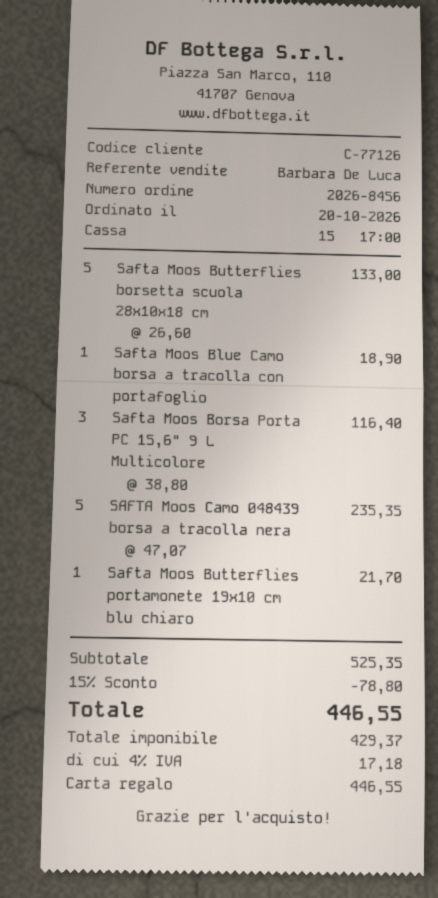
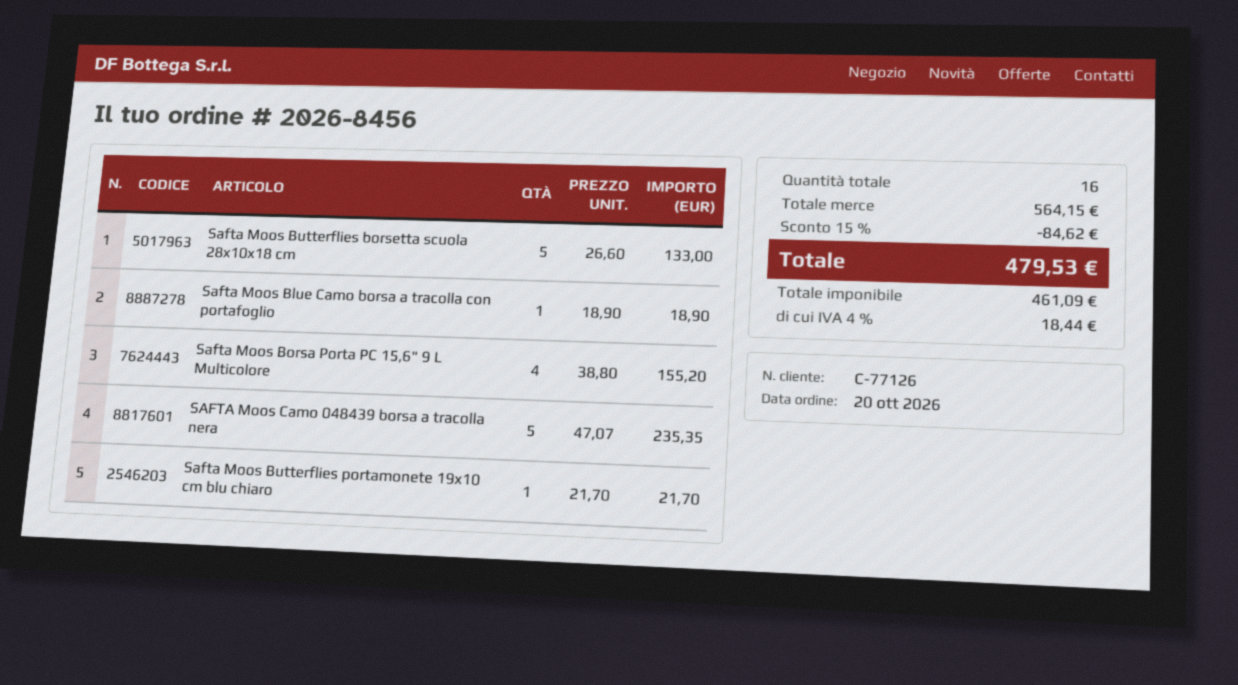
Safta Moos Borsa Porta PC 15,6" 9 L Multicolore: 3 x 38.80 = 116.40 -> 4 x 38.80 = 155.20
subtotal: 525.35 -> 564.15
discount: 15% = 78.80 -> 15% = 84.62
net: 429.37 -> 461.09
tax: 4% = 17.18 -> 4% = 18.44
total: 446.55 -> 479.53

